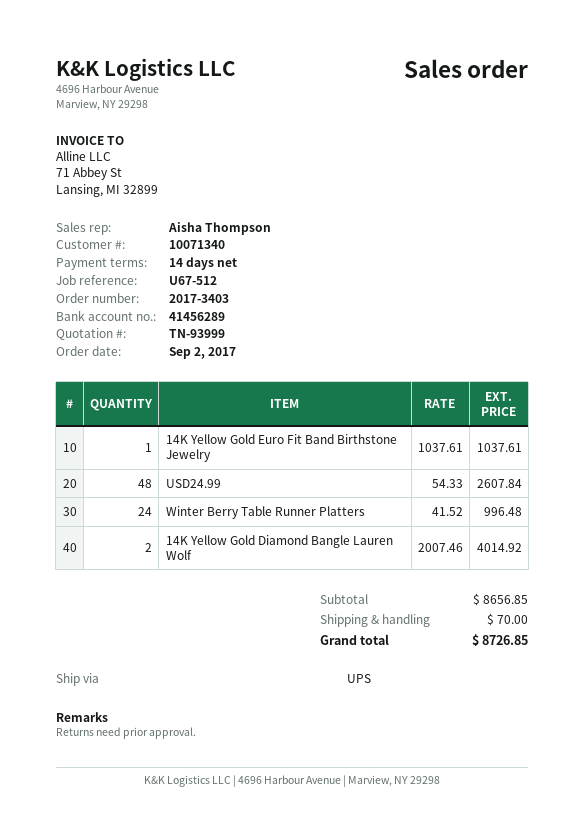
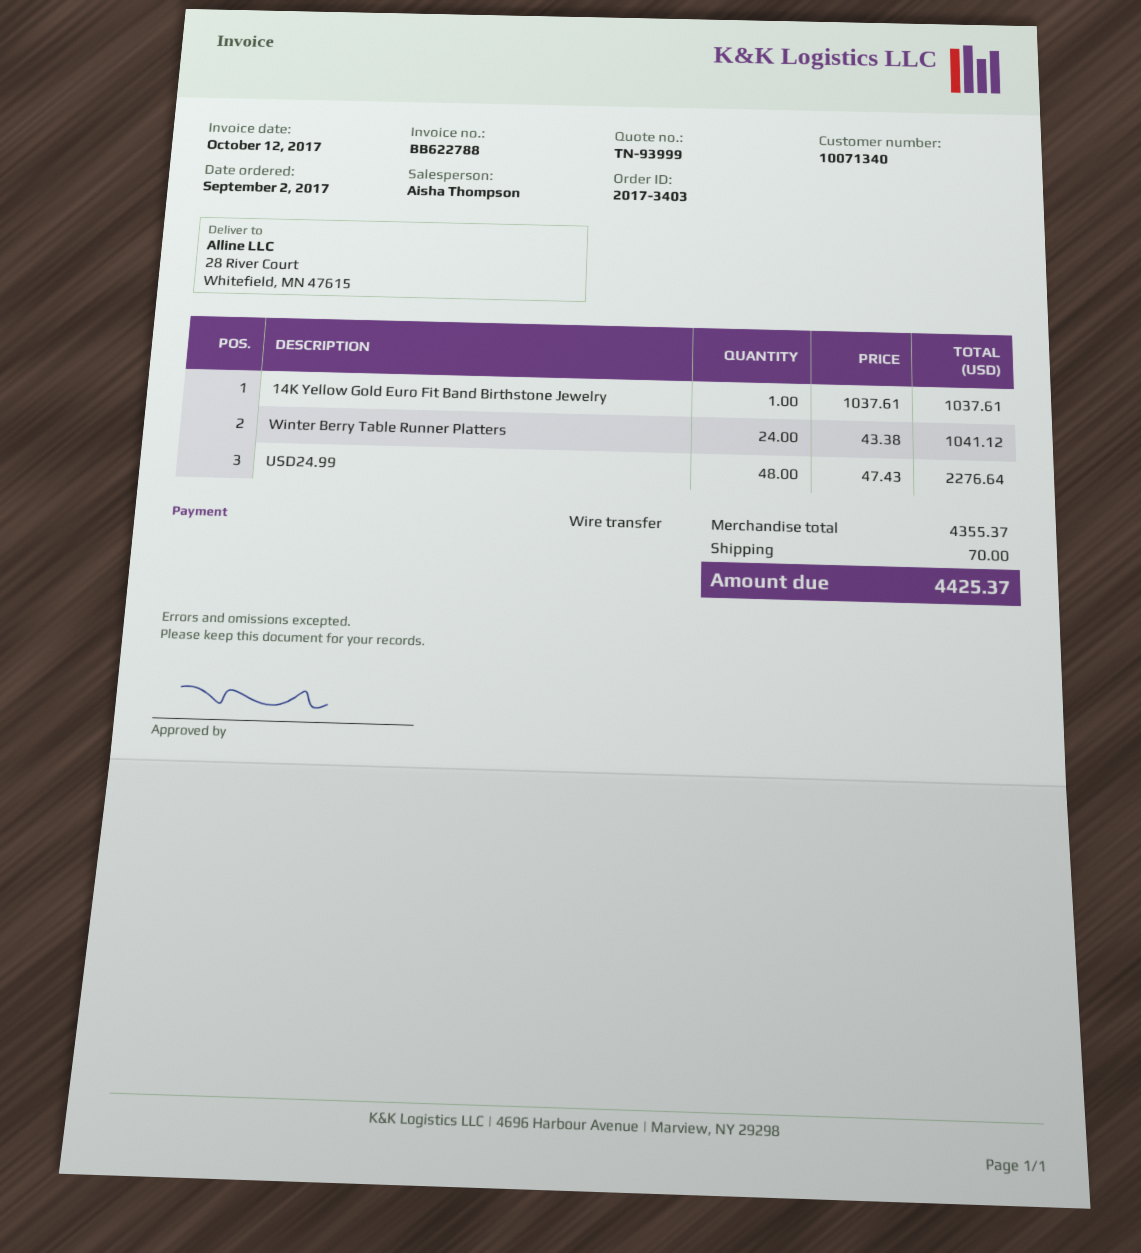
USD24.99: 48 x 54.33 = 2607.84 -> 48 x 47.43 = 2276.64
Winter Berry Table Runner Platters: 24 x 41.52 = 996.48 -> 24 x 43.38 = 1041.12
14K Yellow Gold Diamond Bangle Lauren Wolf: 2 x 2007.46 = 4014.92 -> none
subtotal: 8656.85 -> 4355.37
total: 8726.85 -> 4425.37

